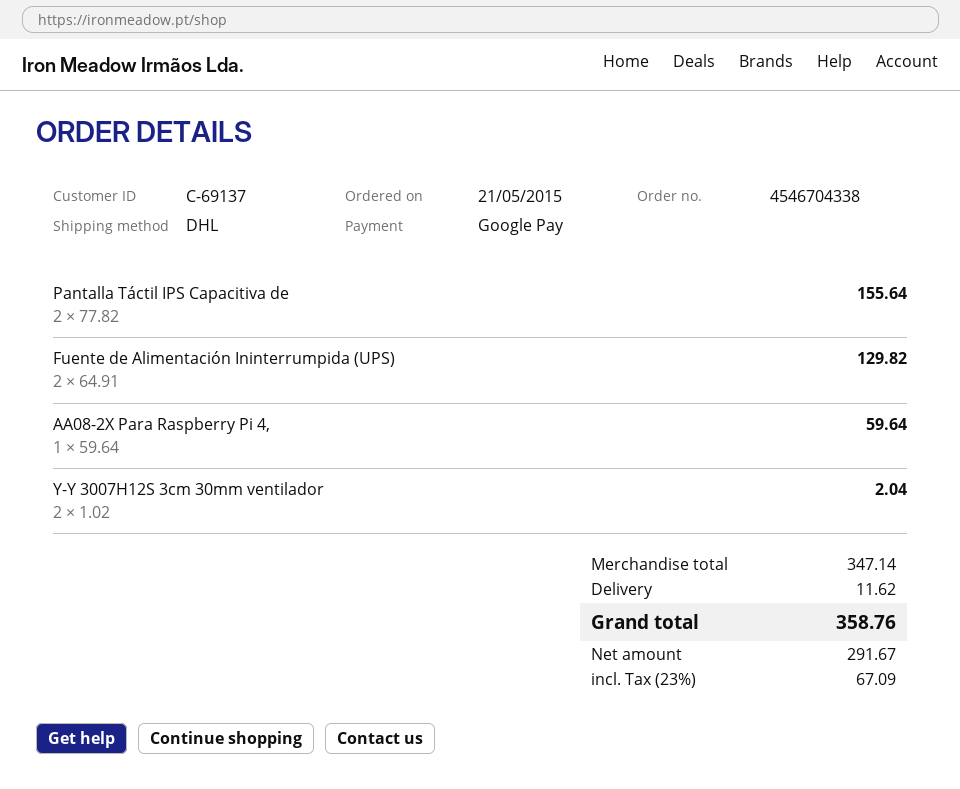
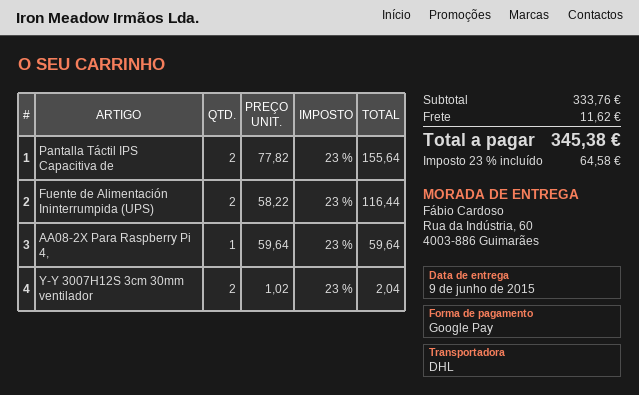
Fuente de Alimentación Ininterrumpida (UPS): 2 x 64.91 = 129.82 -> 2 x 58.22 = 116.44
subtotal: 347.14 -> 333.76
tax: 23% = 67.09 -> 23% = 64.58
total: 358.76 -> 345.38

